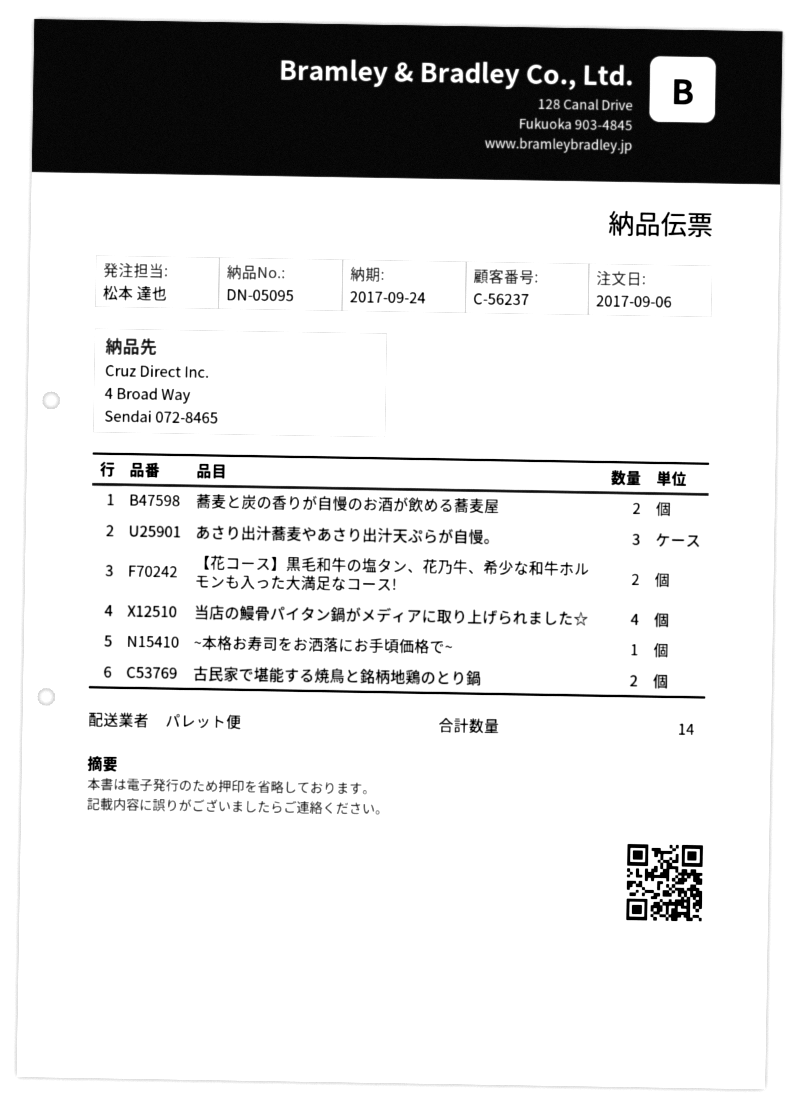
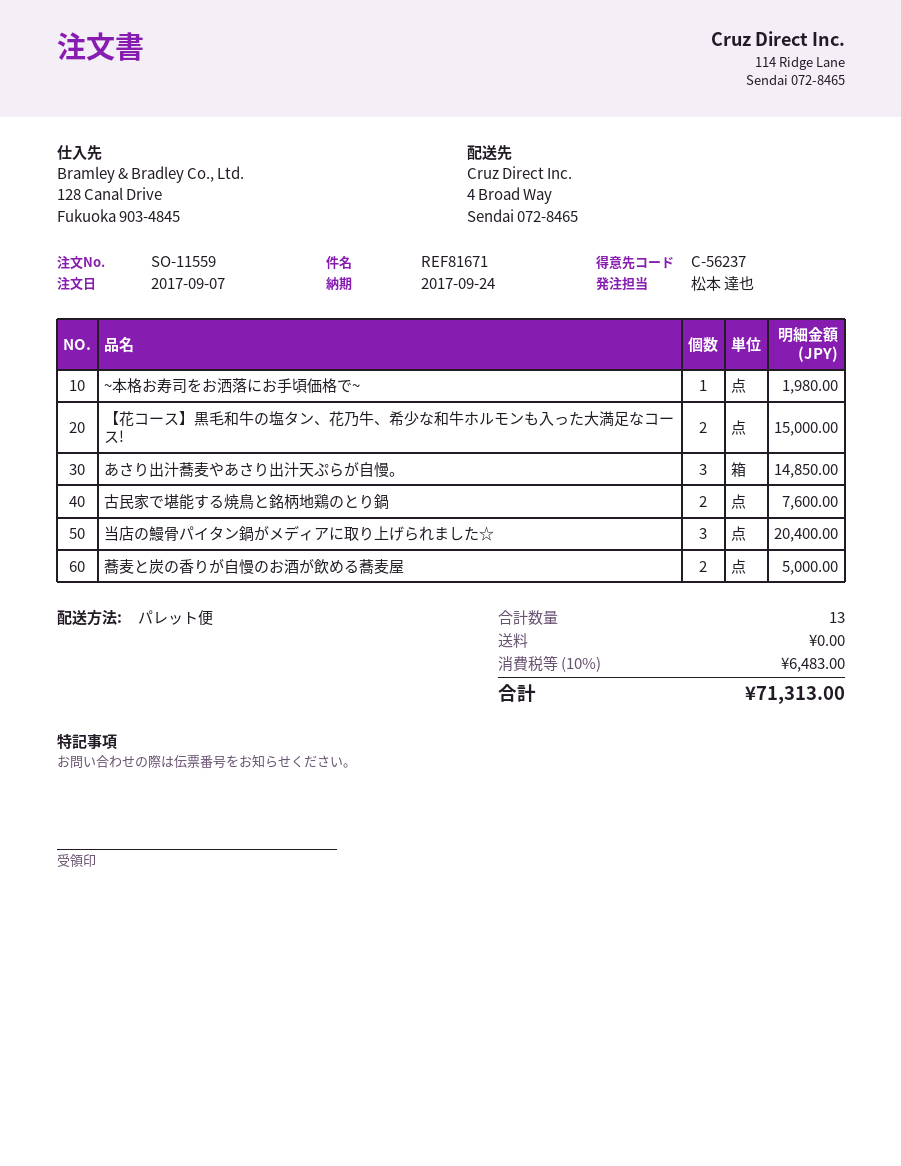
order date: 2017-09-06 -> 2017-09-07
当店の鰻骨パイタン鍋がメディアに取り上げられました☆: 4 -> 3
total quantity: 14 -> 13

